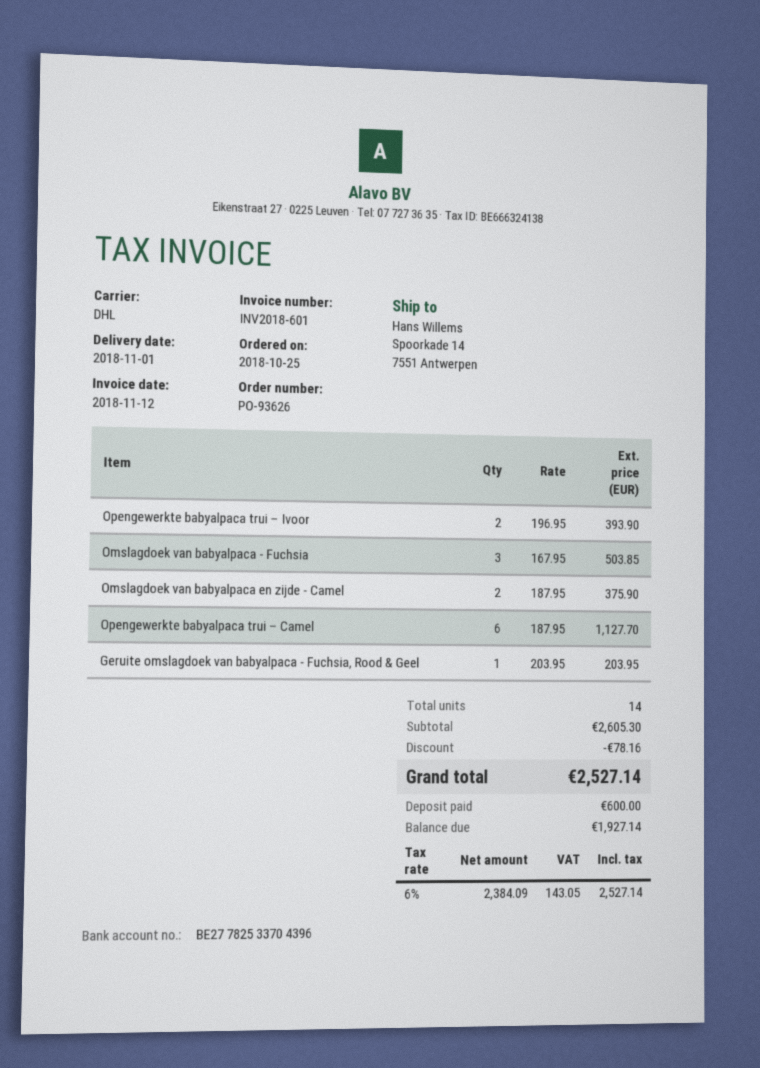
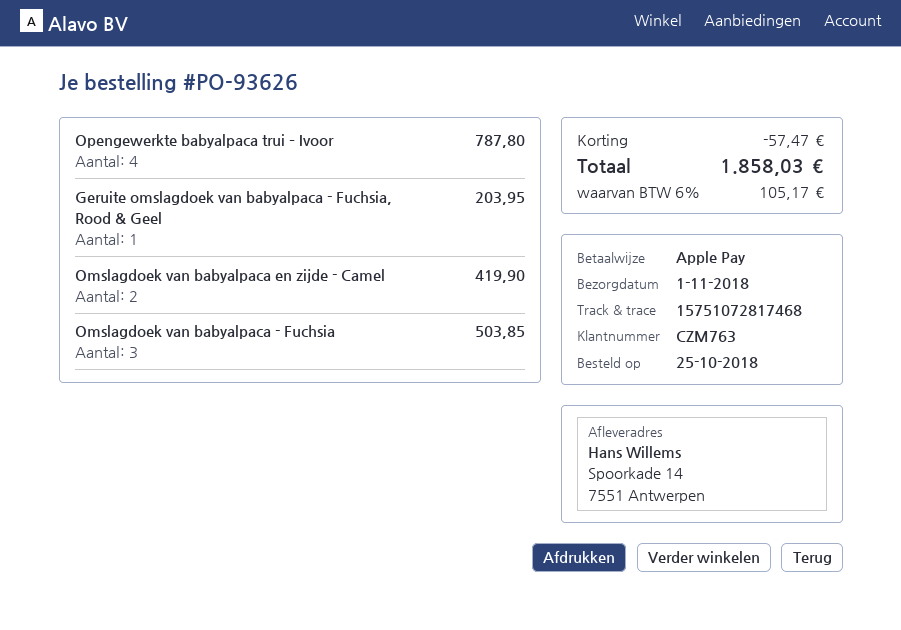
Opengewerkte babyalpaca trui – Ivoor: 2 for 393.90 -> 4 for 787.80
Omslagdoek van babyalpaca en zijde - Camel: 2 for 375.90 -> 2 for 419.90
Opengewerkte babyalpaca trui – Camel: 6 for 1127.70 -> none
discount: 78.16 -> 57.47
tax: 6% = 143.05 -> 6% = 105.17
total: 2527.14 -> 1858.03

